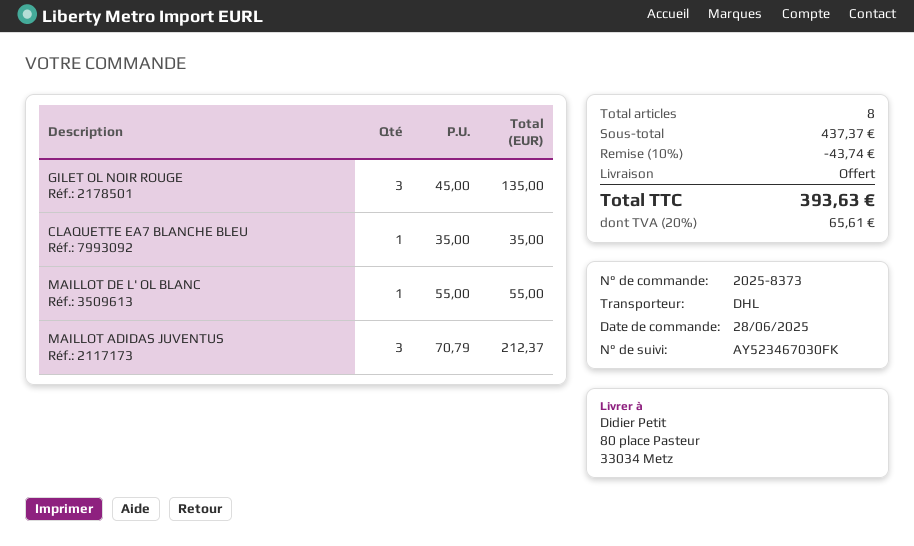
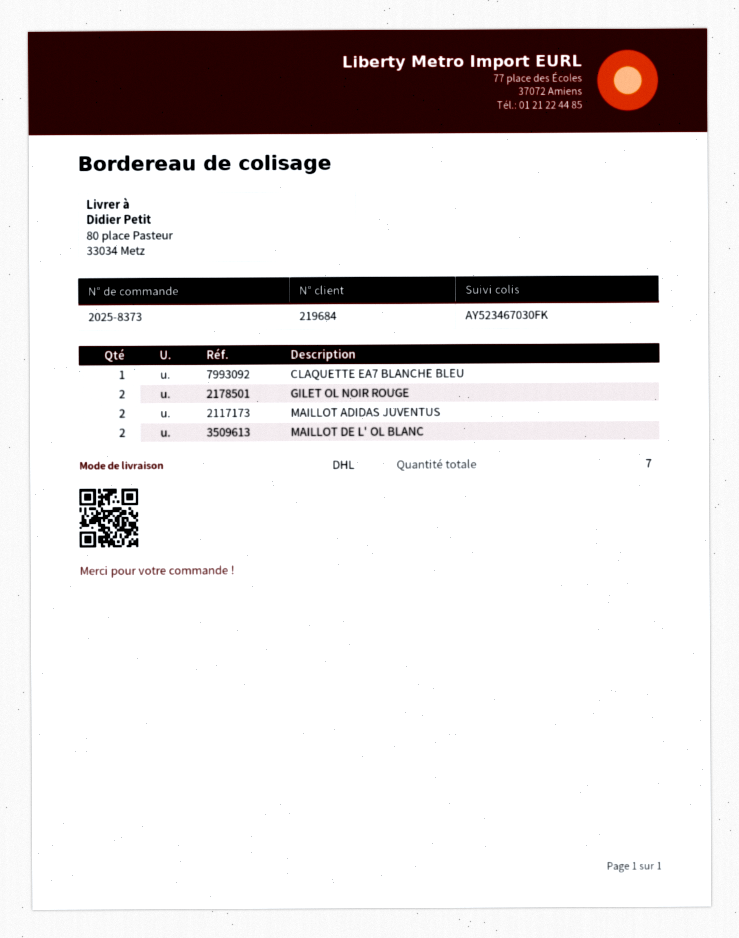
GILET OL NOIR ROUGE: 3 -> 2
MAILLOT DE L' OL BLANC: 1 -> 2
MAILLOT ADIDAS JUVENTUS: 3 -> 2
total quantity: 8 -> 7

